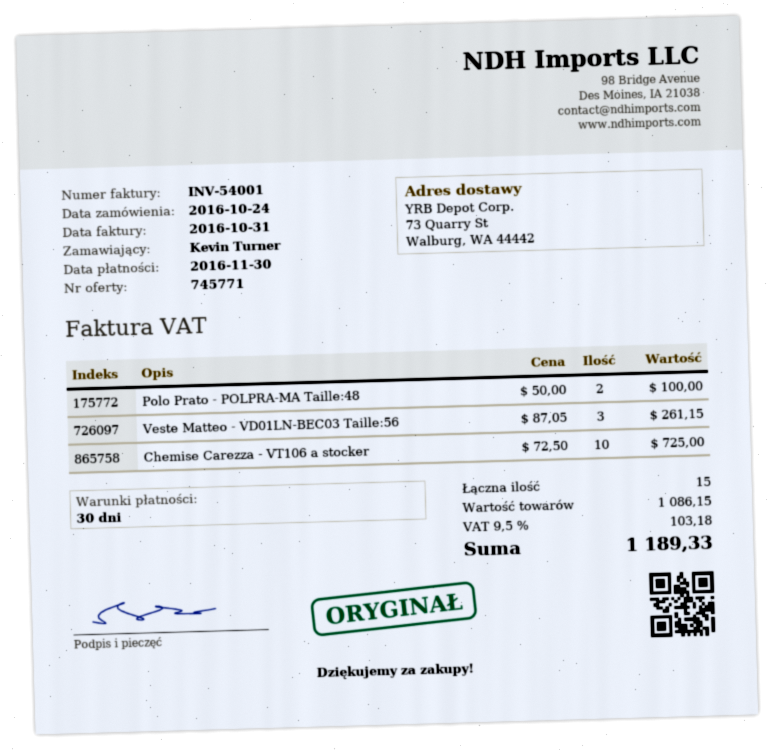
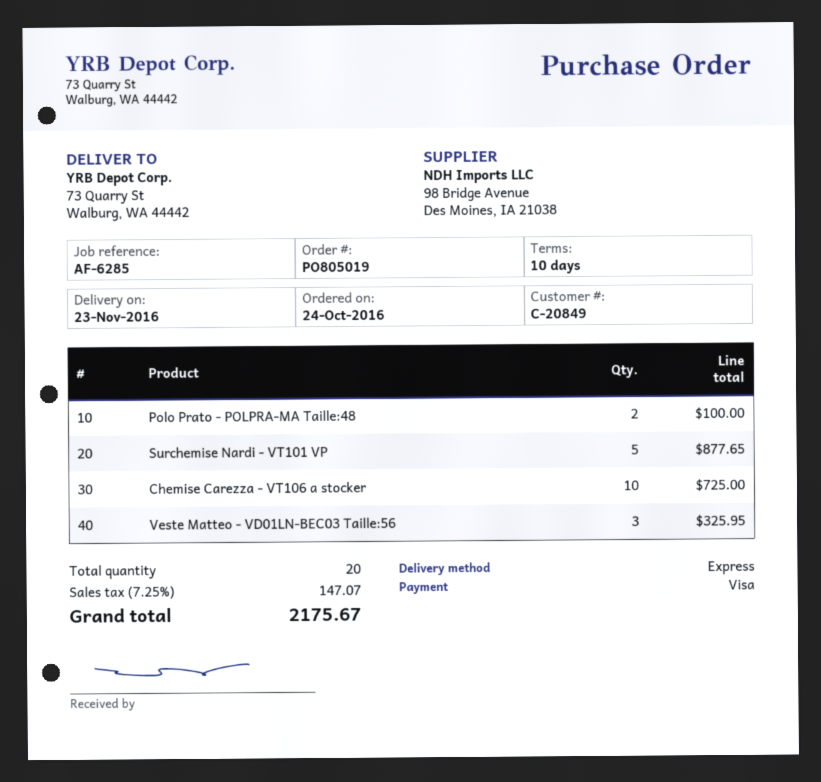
payment terms: 30 days -> 10 days
Veste Matteo - VD01LN-BEC03 Taille:56: 3 for 261.15 -> 3 for 325.95
Surchemise Nardi - VT101 VP: none -> 5 for 877.65
total quantity: 15 -> 20
tax: 9.5% = 103.18 -> 7.25% = 147.07
total: 1189.33 -> 2175.67

